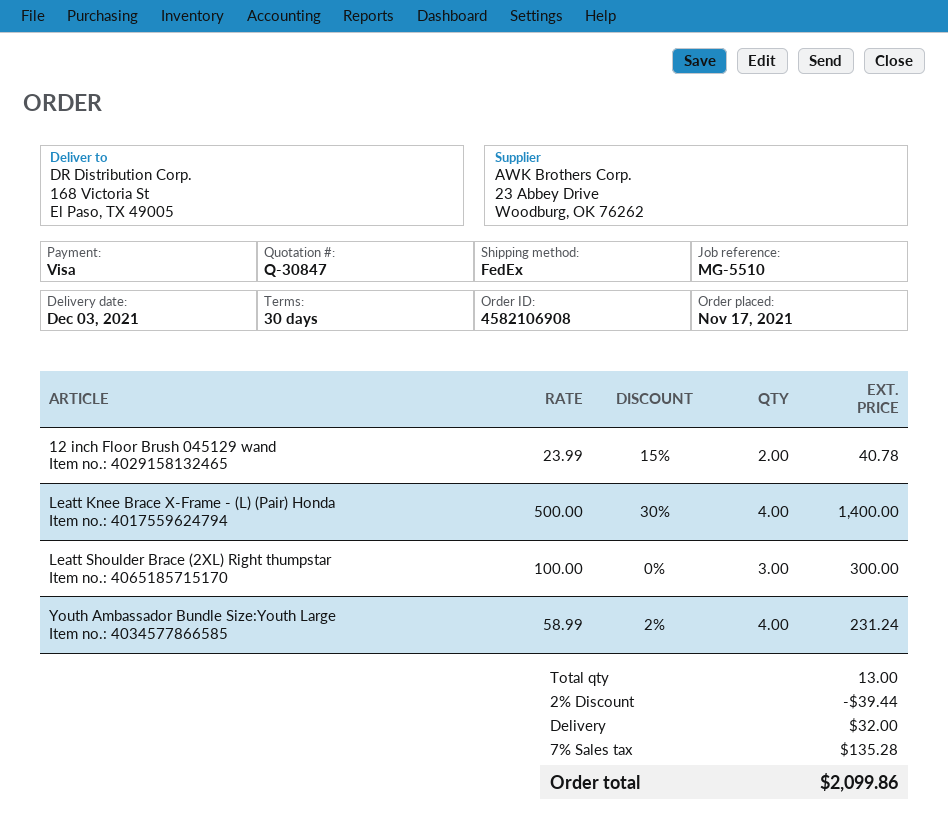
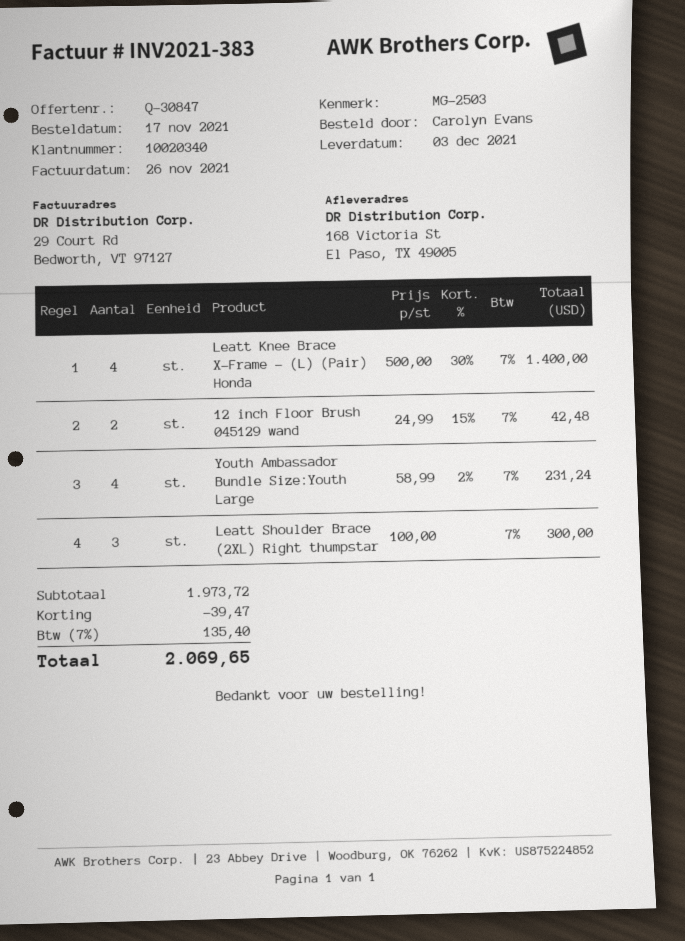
reference: MG-5510 -> MG-2503
12 inch Floor Brush 045129 wand: 2 x 23.99 - 15% = 40.78 -> 2 x 24.99 - 15% = 42.48
discount: 39.44 -> 39.47
shipping: 32.00 -> none
tax: 7% = 135.28 -> 7% = 135.40
total: 2099.86 -> 2069.65

